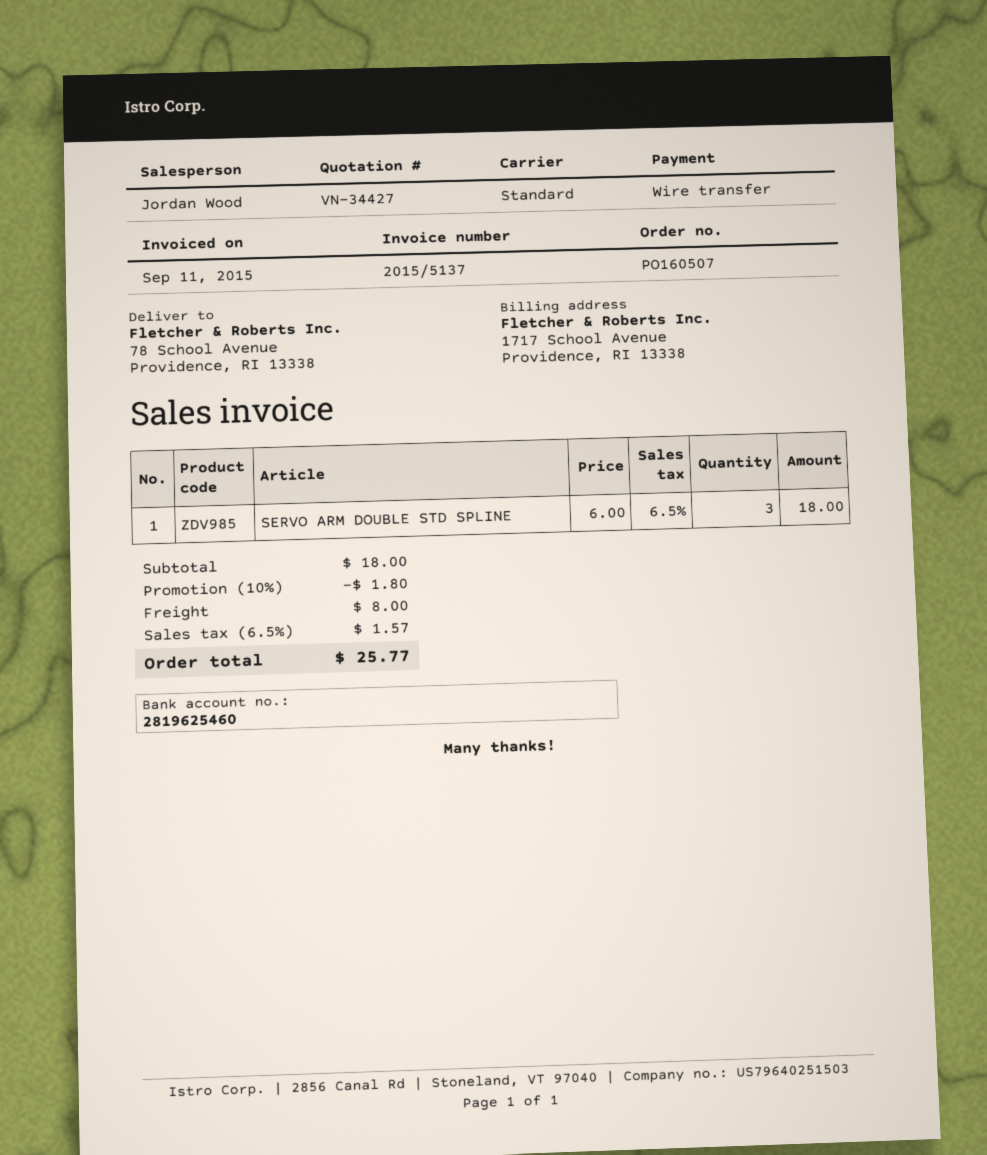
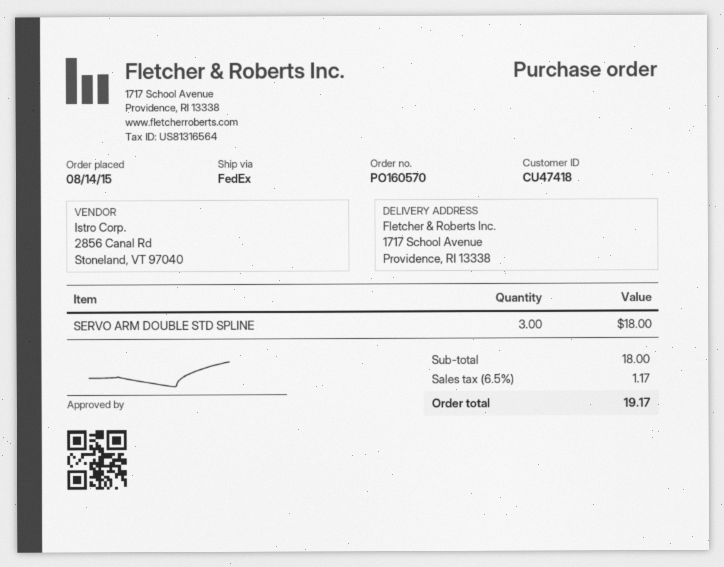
order number: PO160507 -> PO160570
shipping method: standard -> FedEx
ship to: 78 School Avenue, Providence, RI 13338 -> 1717 School Avenue, Providence, RI 13338
discount: 10% = 1.80 -> none
shipping: 8.00 -> none
tax: 6.5% = 1.57 -> 6.5% = 1.17
total: 25.77 -> 19.17

